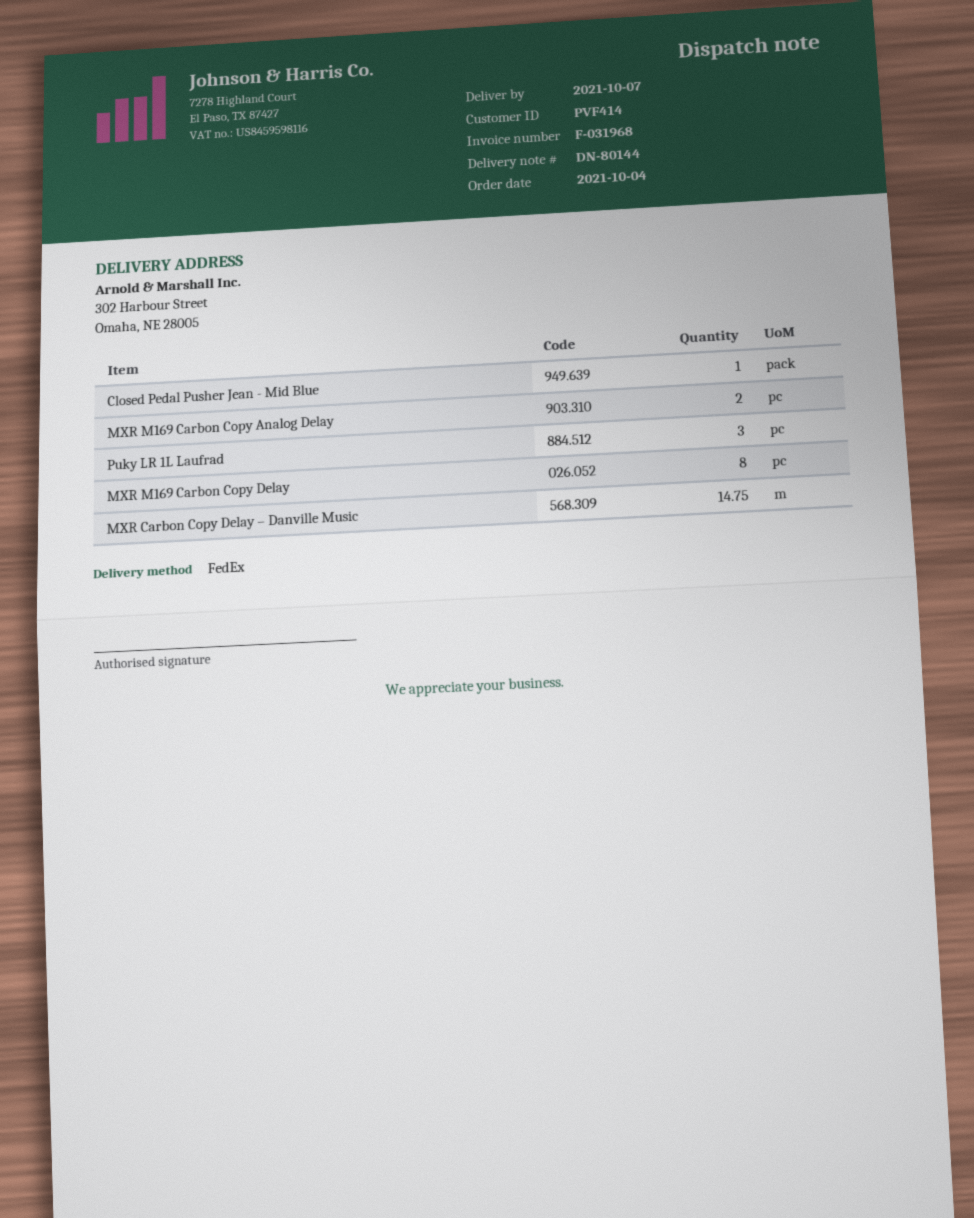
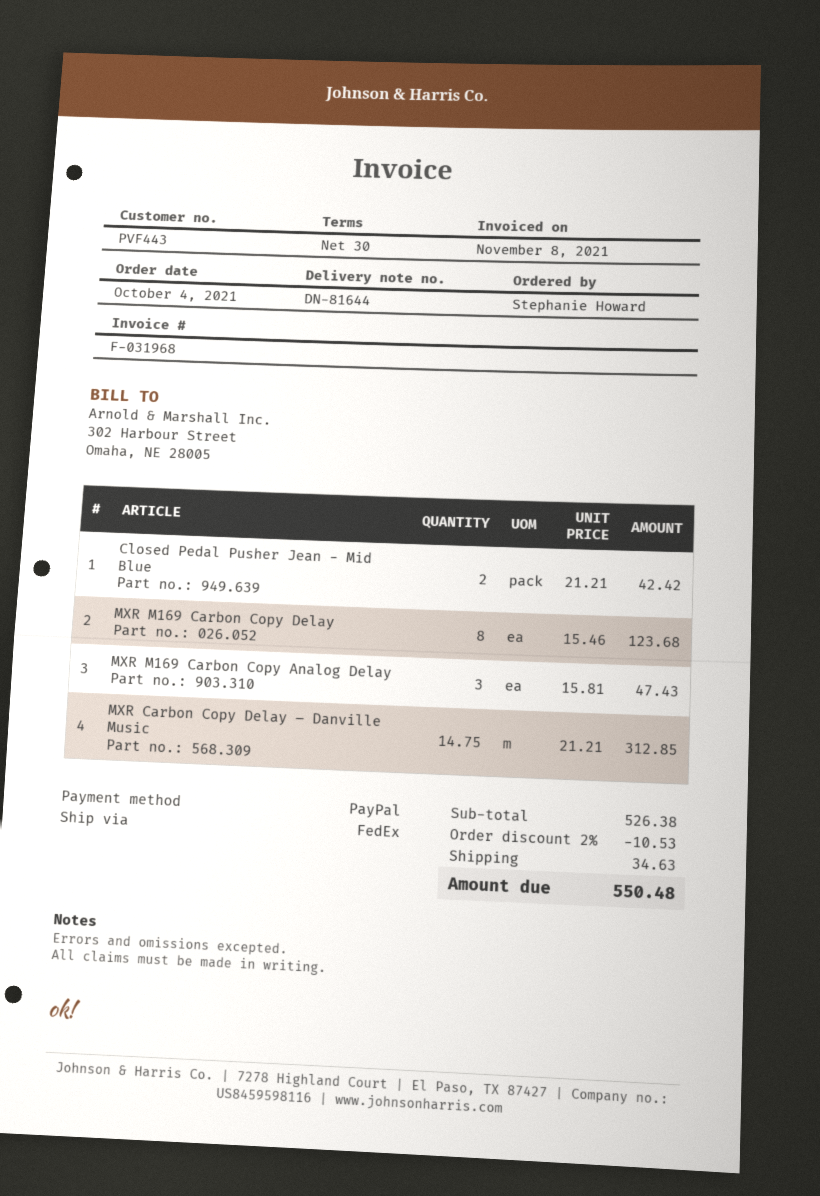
delivery note number: DN-80144 -> DN-81644
customer number: PVF414 -> PVF443
Closed Pedal Pusher Jean - Mid Blue: 1 -> 2
MXR M169 Carbon Copy Analog Delay: 2 -> 3
Puky LR 1L Laufrad: 3 -> none

